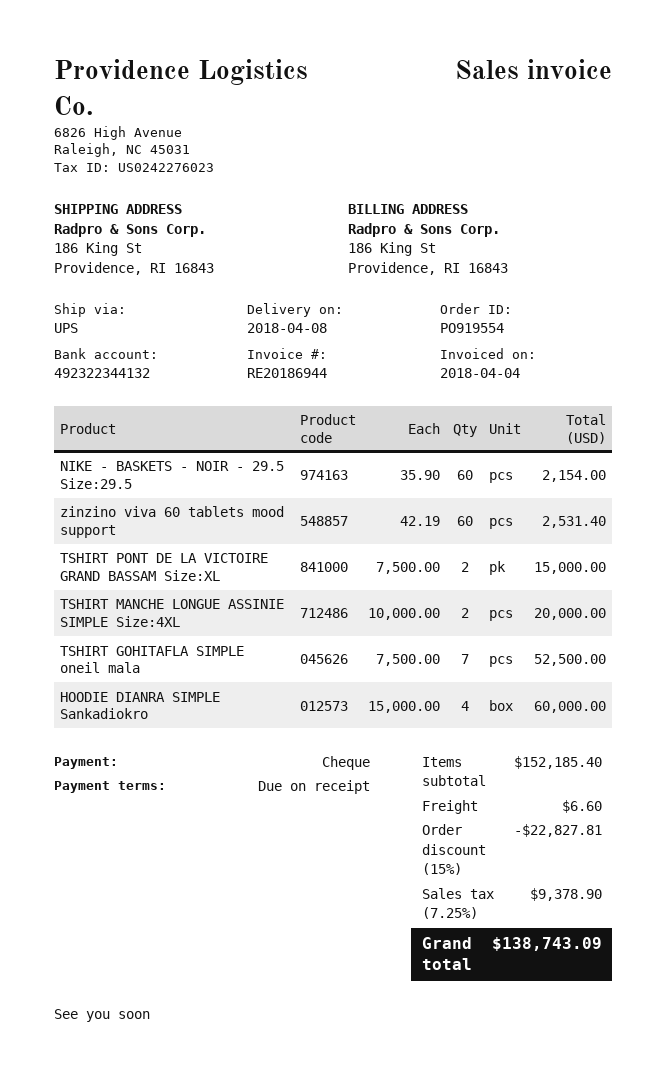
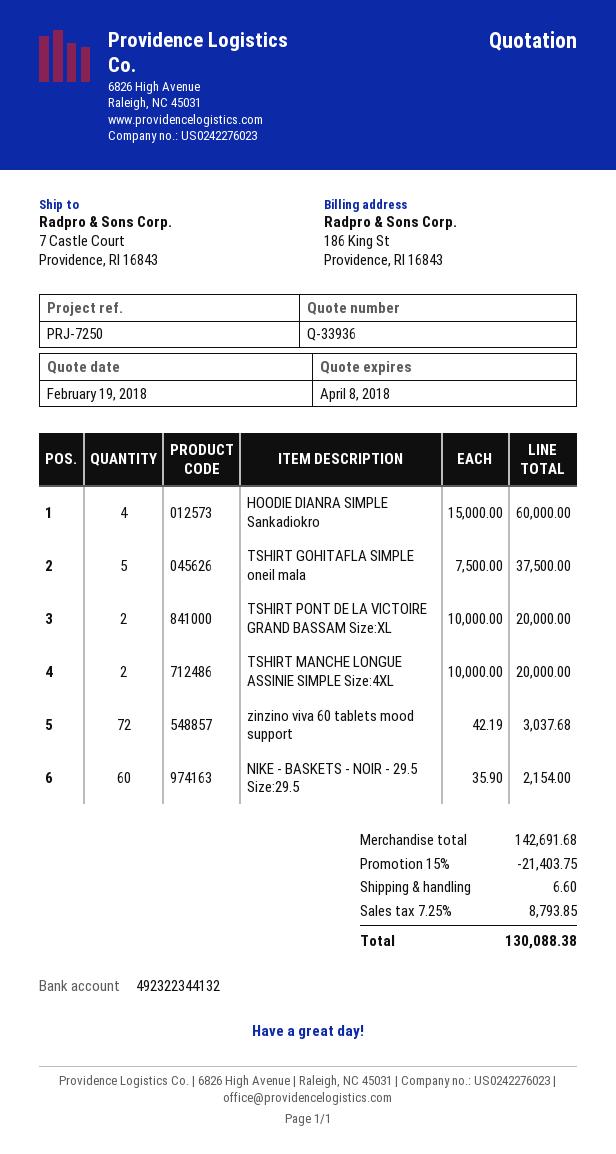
ship to: 186 King St, Providence, RI 16843 -> 7 Castle Court, Providence, RI 16843
zinzino viva 60 tablets mood support: 60 x 42.19 = 2531.40 -> 72 x 42.19 = 3037.68
TSHIRT PONT DE LA VICTOIRE GRAND BASSAM Size:XL: 2 x 7500.00 = 15000.00 -> 2 x 10000.00 = 20000.00
TSHIRT GOHITAFLA SIMPLE oneil mala: 7 x 7500.00 = 52500.00 -> 5 x 7500.00 = 37500.00
subtotal: 152185.40 -> 142691.68
discount: 15% = 22827.81 -> 15% = 21403.75
tax: 7.25% = 9378.90 -> 7.25% = 8793.85
total: 138743.09 -> 130088.38

